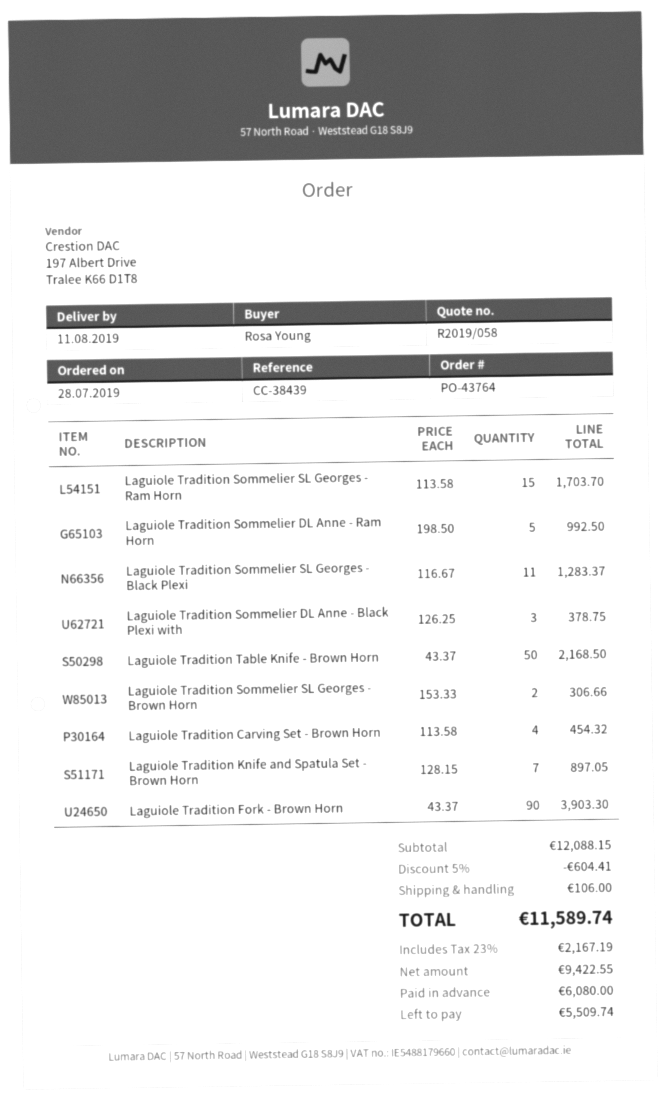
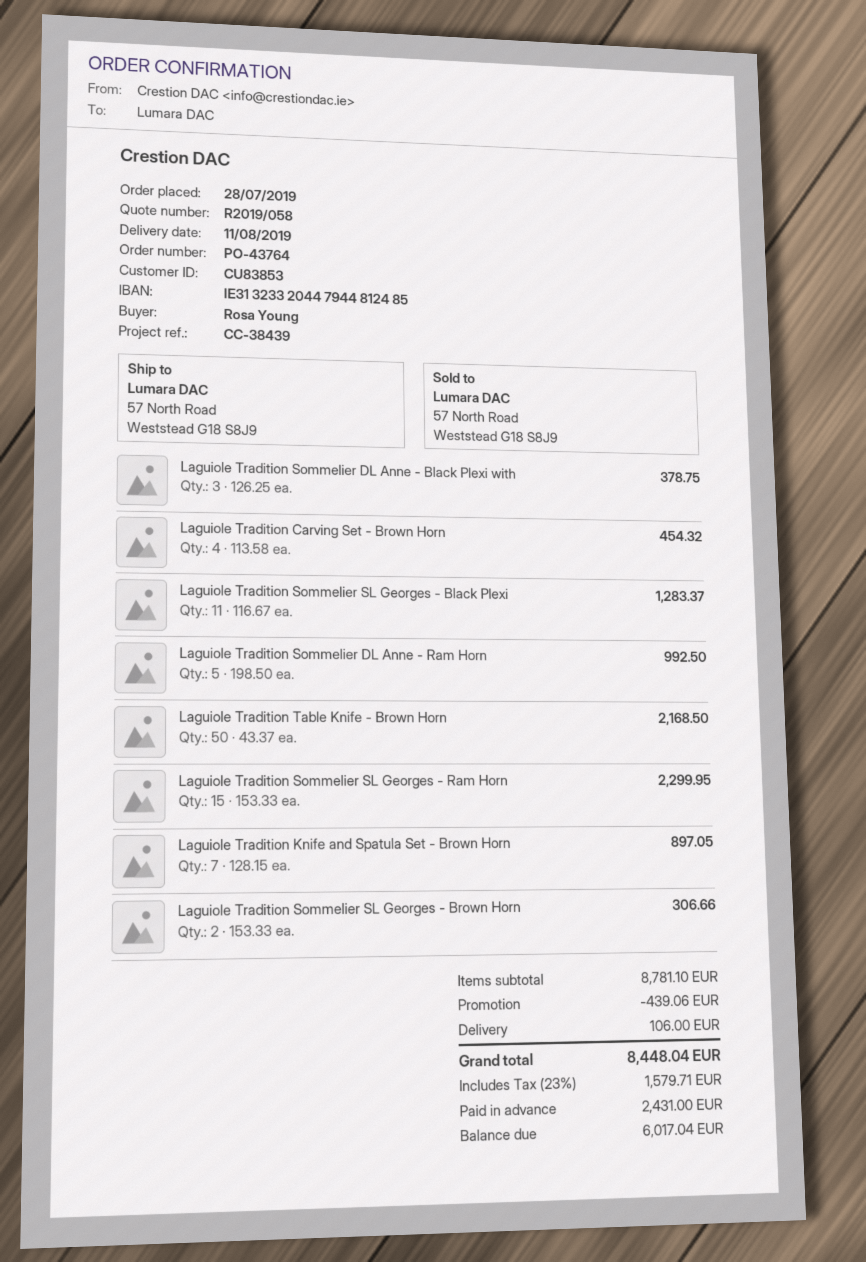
Laguiole Tradition Sommelier SL Georges - Ram Horn: 15 x 113.58 = 1703.70 -> 15 x 153.33 = 2299.95
Laguiole Tradition Fork - Brown Horn: 90 x 43.37 = 3903.30 -> none
subtotal: 12088.15 -> 8781.10
discount: 604.41 -> 439.06
tax: 23% = 2167.19 -> 23% = 1579.71
total: 11589.74 -> 8448.04
deposit: 6080.00 -> 2431.00
balance: 5509.74 -> 6017.04

